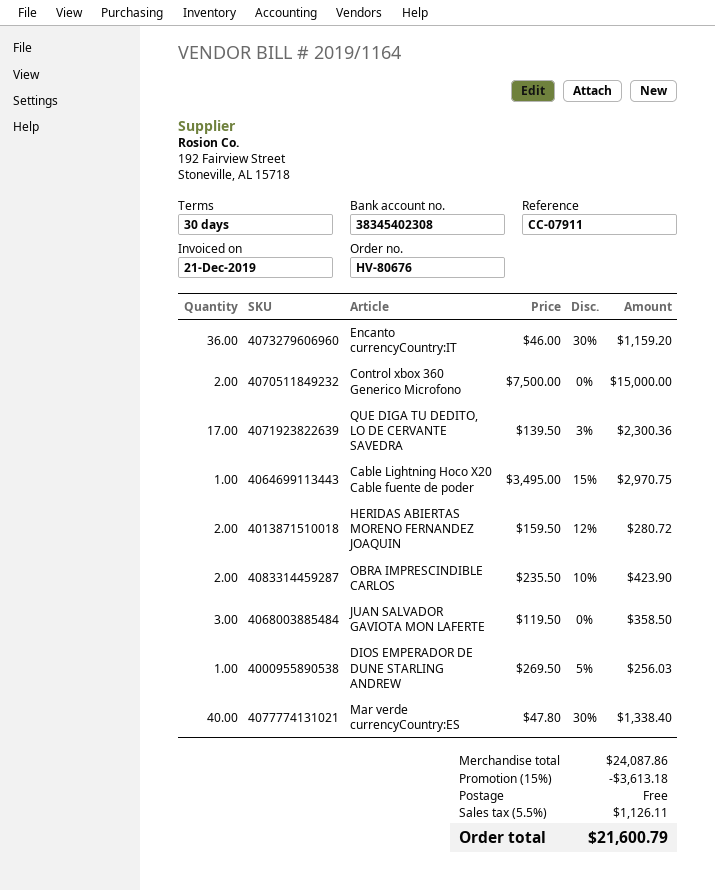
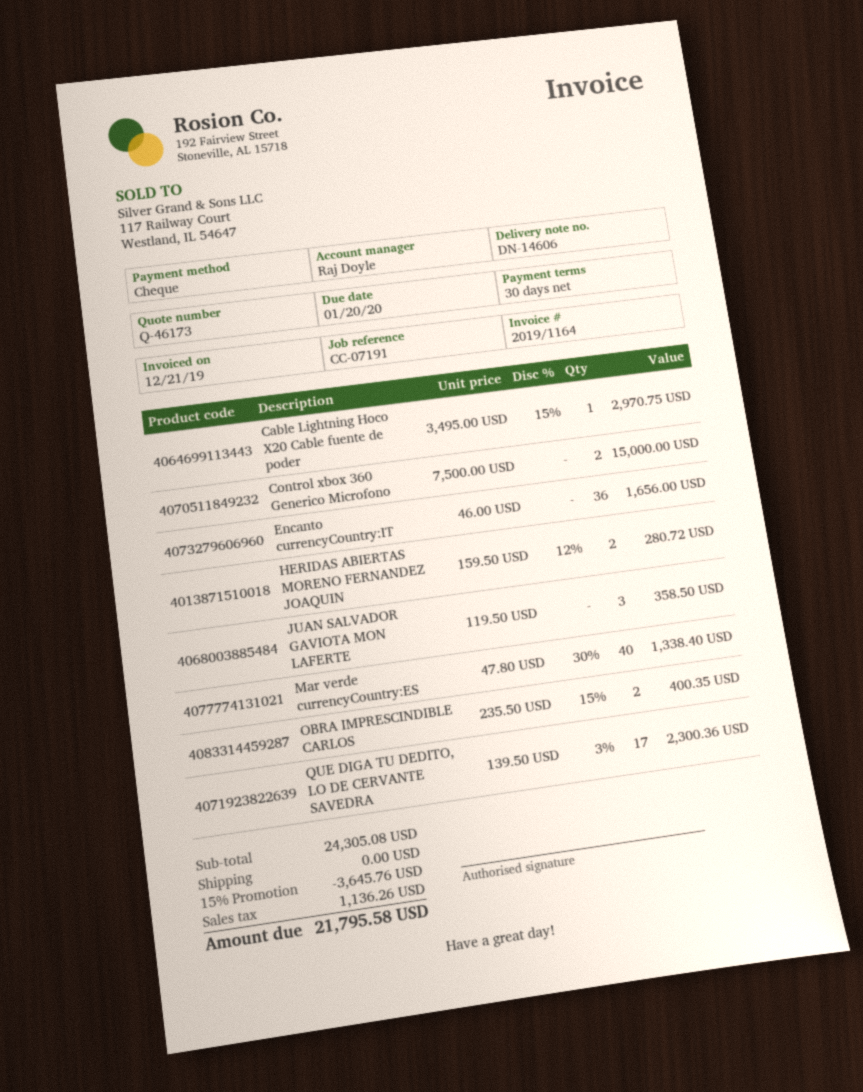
reference: CC-07911 -> CC-07191
Encanto currencyCountry:IT: 36 x 46.00 - 30% = 1159.20 -> 36 x 46.00 = 1656.00
OBRA IMPRESCINDIBLE CARLOS: 2 x 235.50 - 10% = 423.90 -> 2 x 235.50 - 15% = 400.35
DIOS EMPERADOR DE DUNE STARLING ANDREW: 1 x 269.50 - 5% = 256.03 -> none
subtotal: 24087.86 -> 24305.08
discount: 15% = 3613.18 -> 15% = 3645.76
tax: 1126.11 -> 1136.26
total: 21600.79 -> 21795.58

